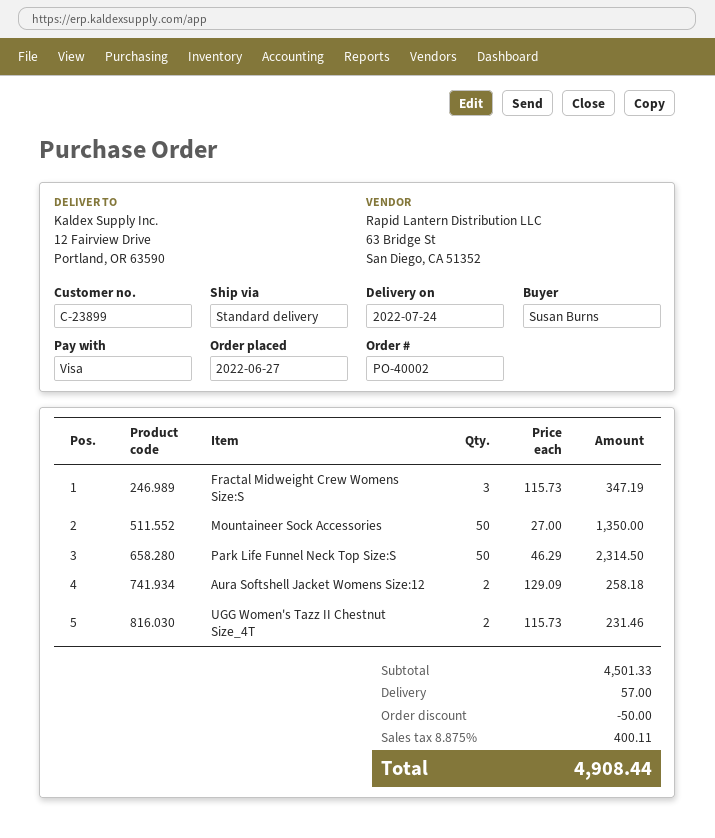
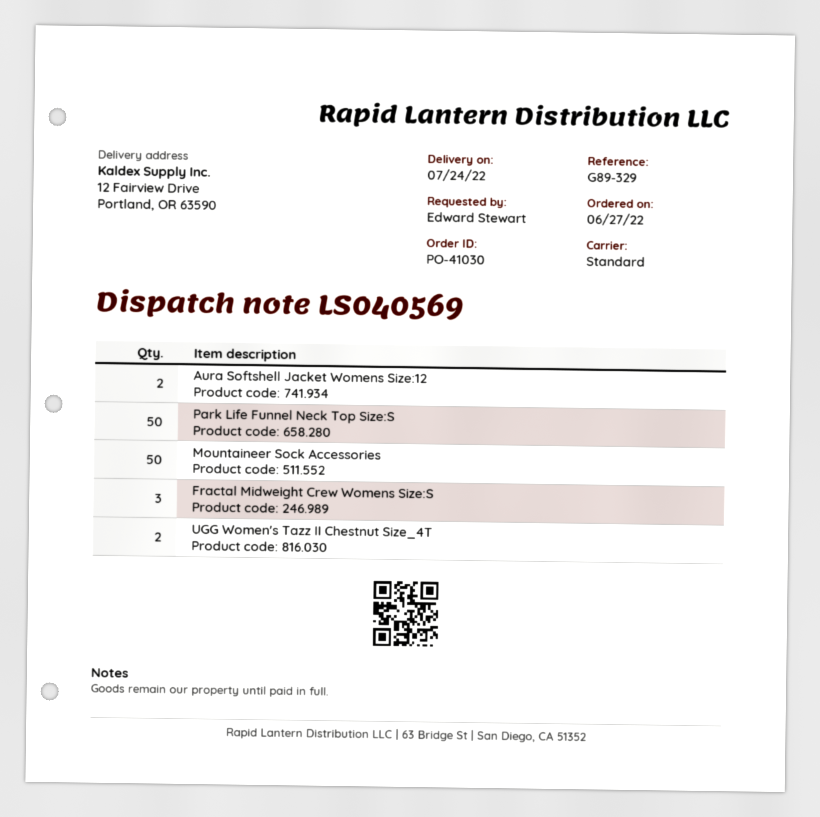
order number: PO-40002 -> PO-41030
ordered by: Susan Burns -> Edward Stewart

